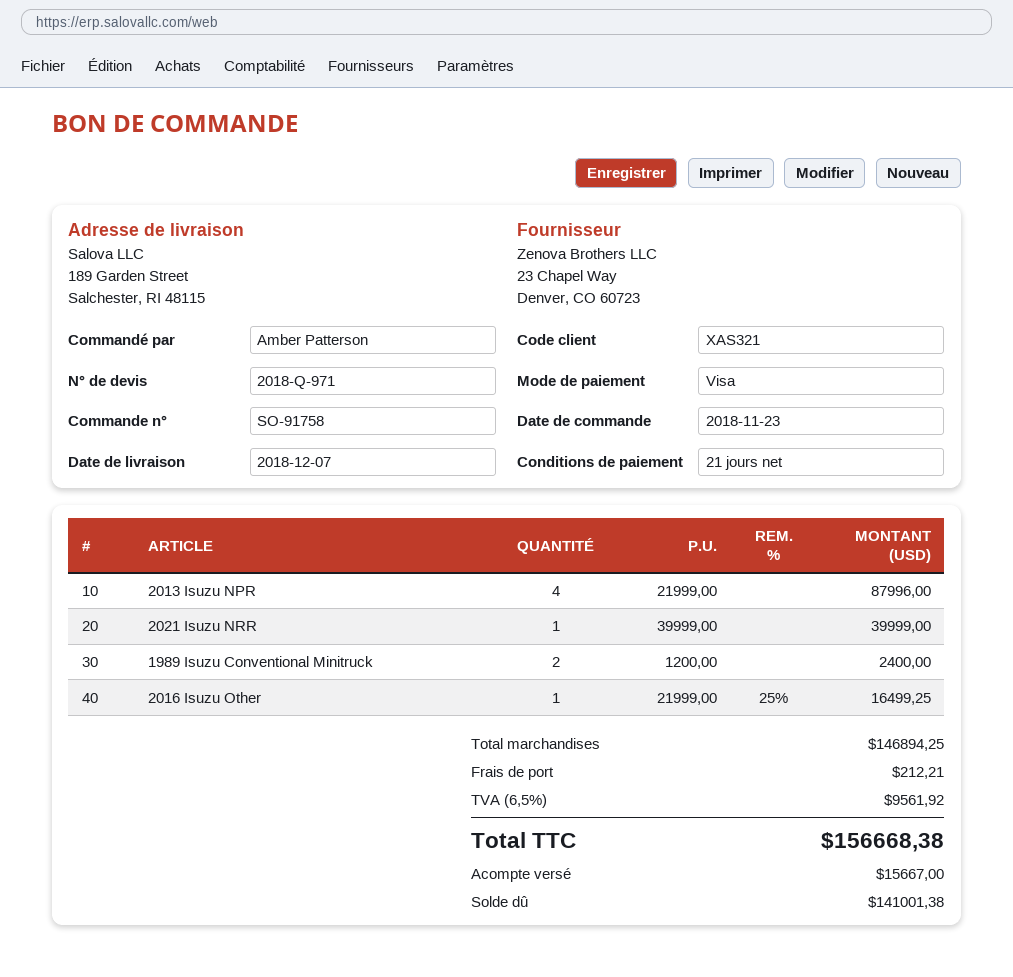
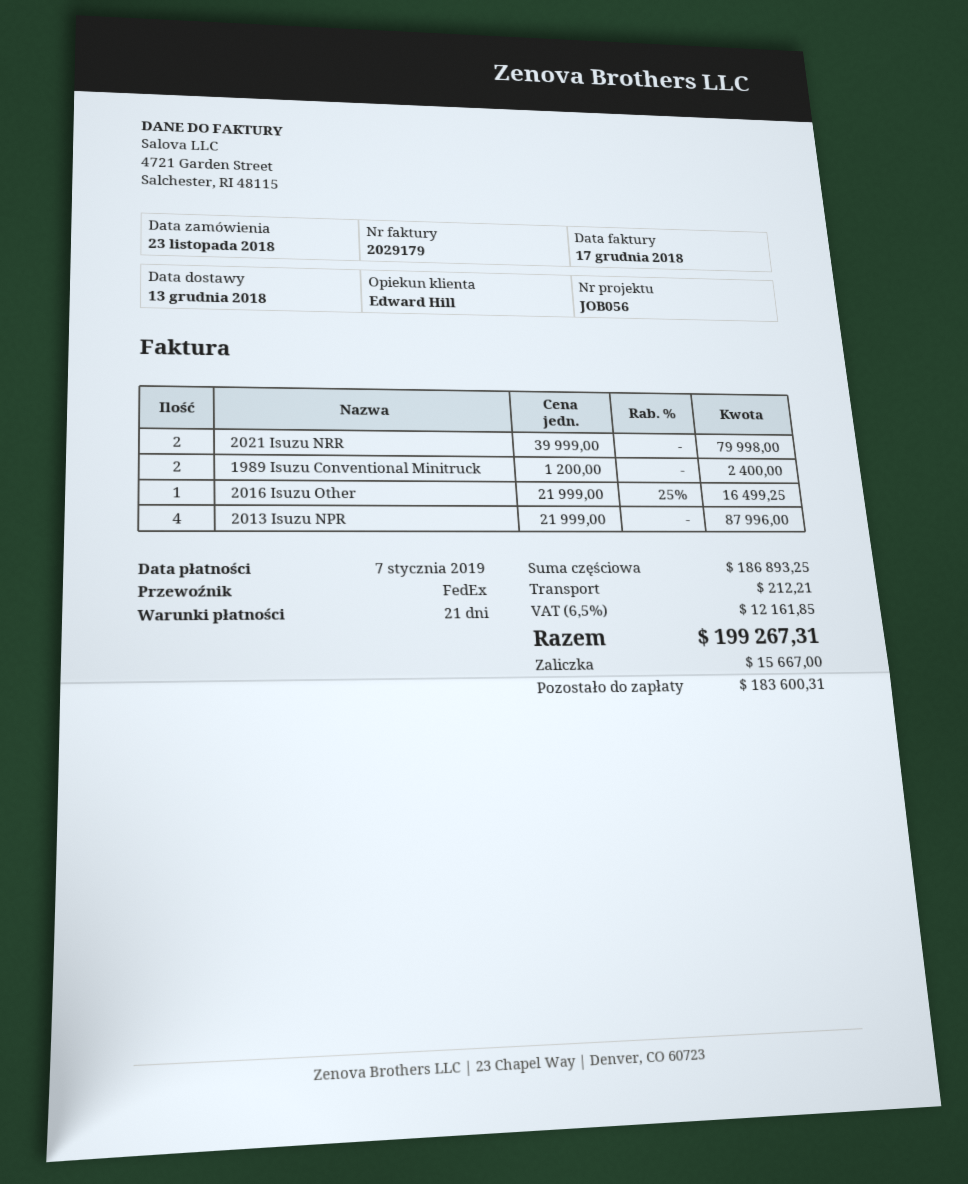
delivery date: 2018-12-07 -> 2018-12-13
2021 Isuzu NRR: 1 x 39999.00 = 39999.00 -> 2 x 39999.00 = 79998.00
subtotal: 146894.25 -> 186893.25
tax: 6.5% = 9561.92 -> 6.5% = 12161.85
total: 156668.38 -> 199267.31
balance: 141001.38 -> 183600.31

